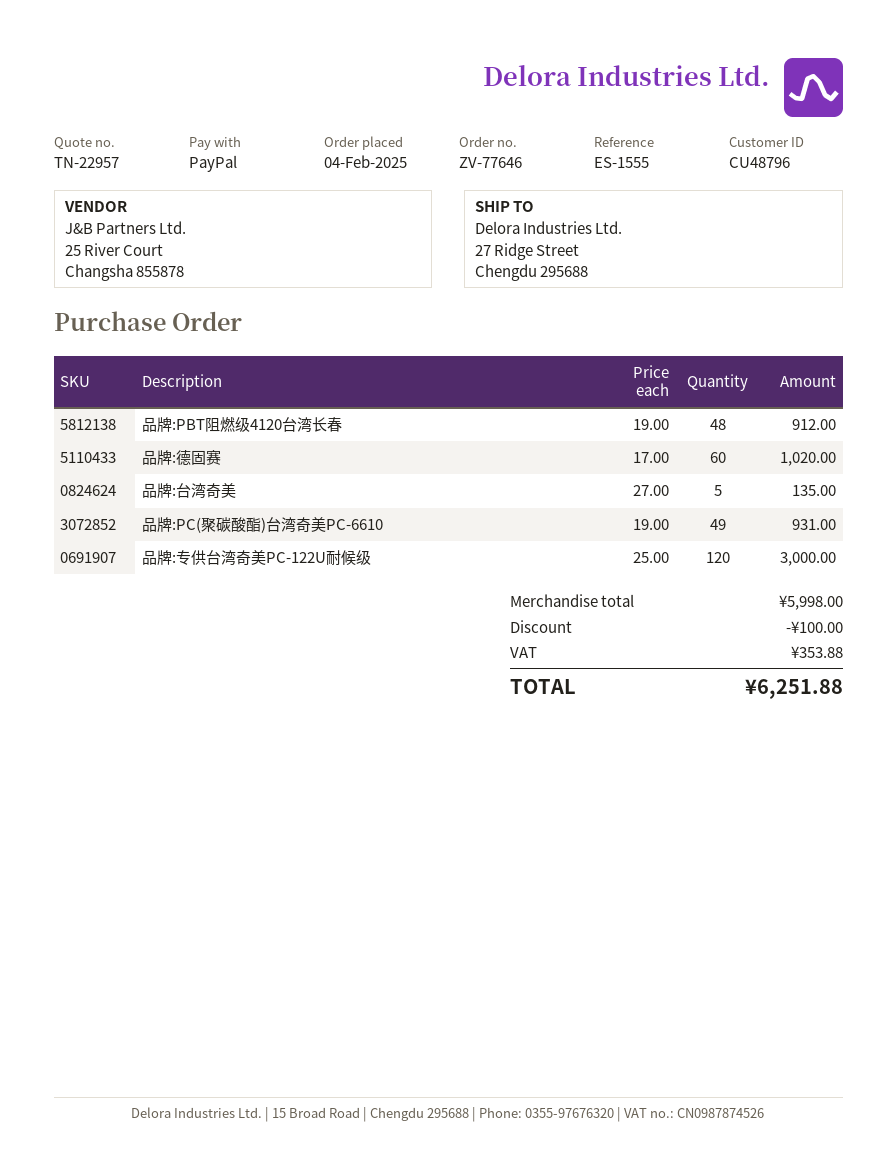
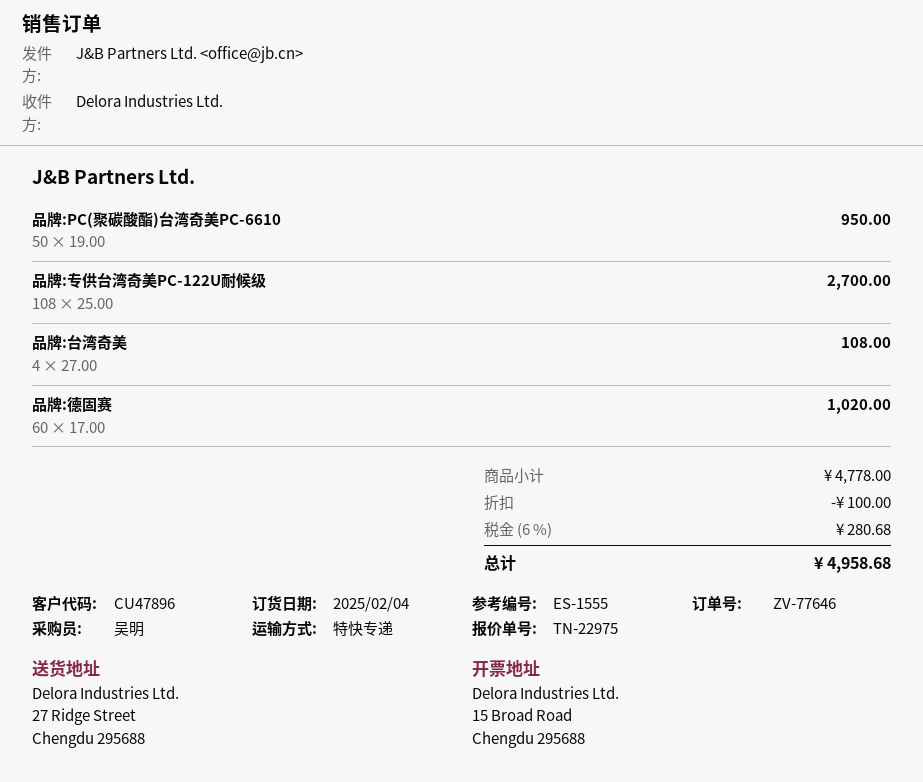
quote number: TN-22957 -> TN-22975
customer number: CU48796 -> CU47896
品牌:PBT阻燃级4120台湾长春: 48 x 19.00 = 912.00 -> none
品牌:台湾奇美: 5 x 27.00 = 135.00 -> 4 x 27.00 = 108.00
品牌:PC(聚碳酸酯)台湾奇美PC-6610: 49 x 19.00 = 931.00 -> 50 x 19.00 = 950.00
品牌:专供台湾奇美PC-122U耐候级: 120 x 25.00 = 3000.00 -> 108 x 25.00 = 2700.00
subtotal: 5998.00 -> 4778.00
tax: 353.88 -> 280.68
total: 6251.88 -> 4958.68

